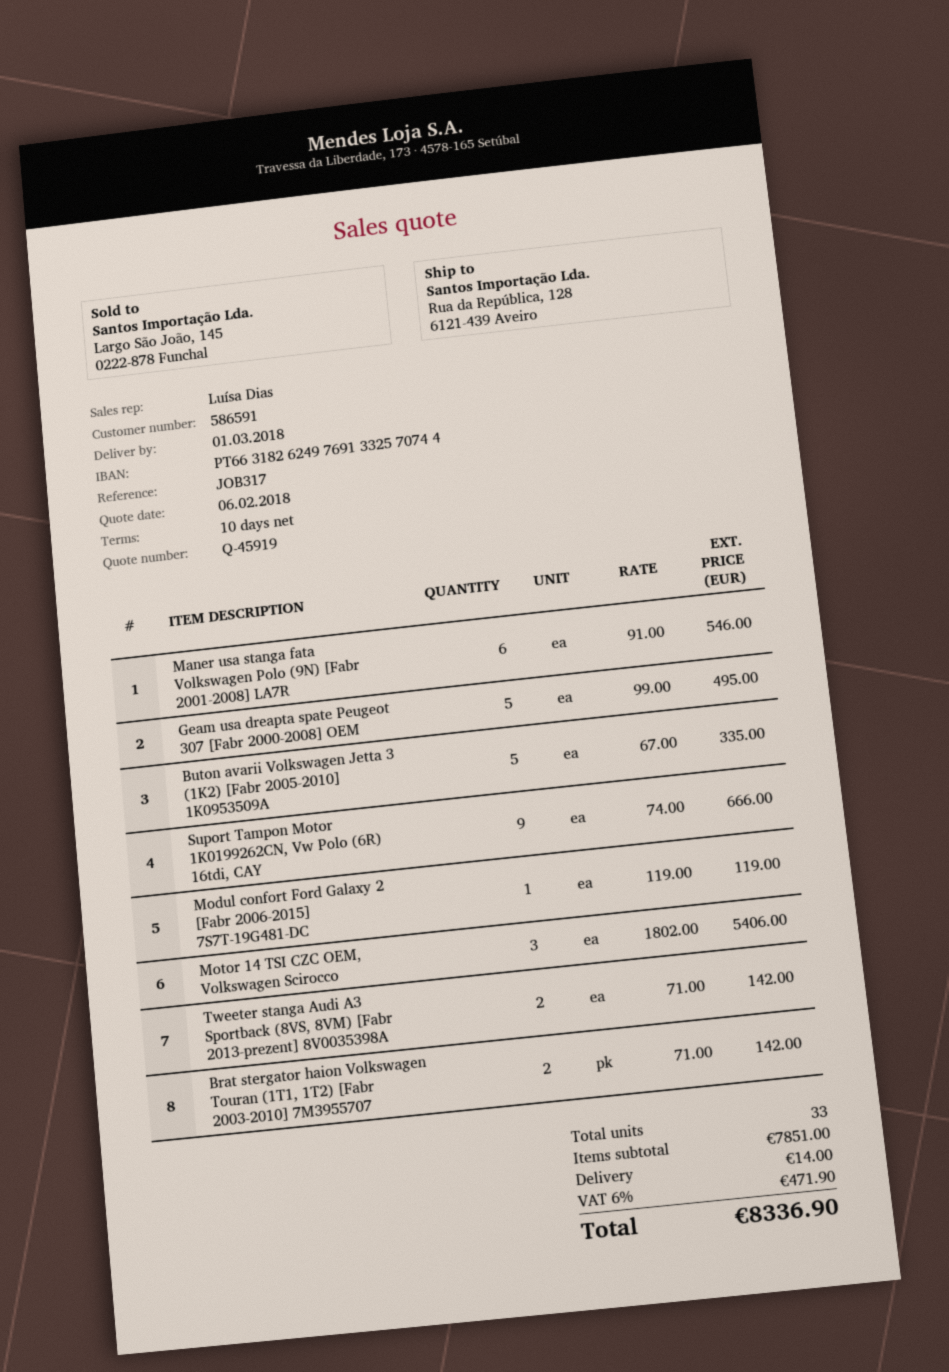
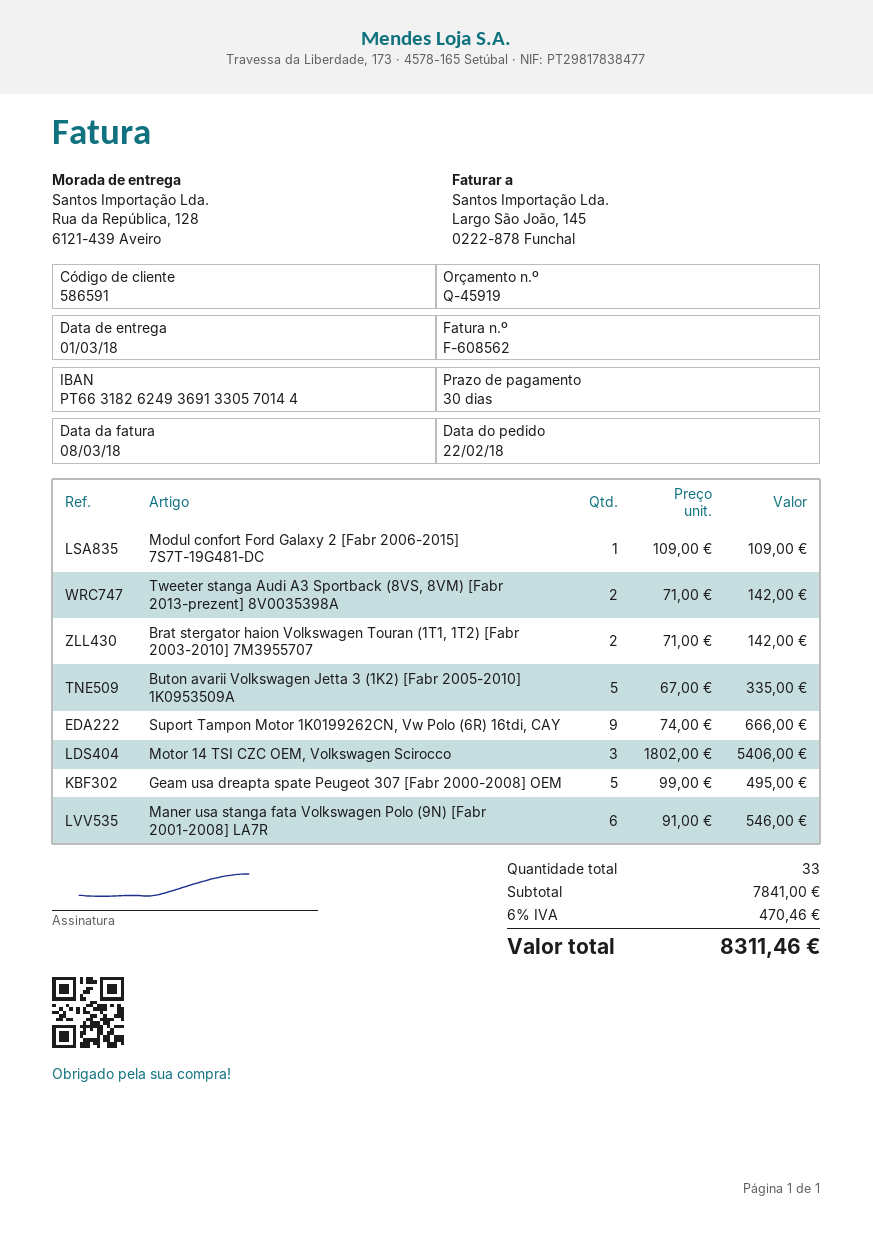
payment terms: 10 days -> 30 days
bank account: PT66318262497691332570744 -> PT66318262493691330570144
Modul confort Ford Galaxy 2 [Fabr 2006-2015] 7S7T-19G481-DC: 1 x 119.00 = 119.00 -> 1 x 109.00 = 109.00
subtotal: 7851.00 -> 7841.00
shipping: 14.00 -> none
tax: 6% = 471.90 -> 6% = 470.46
total: 8336.90 -> 8311.46

